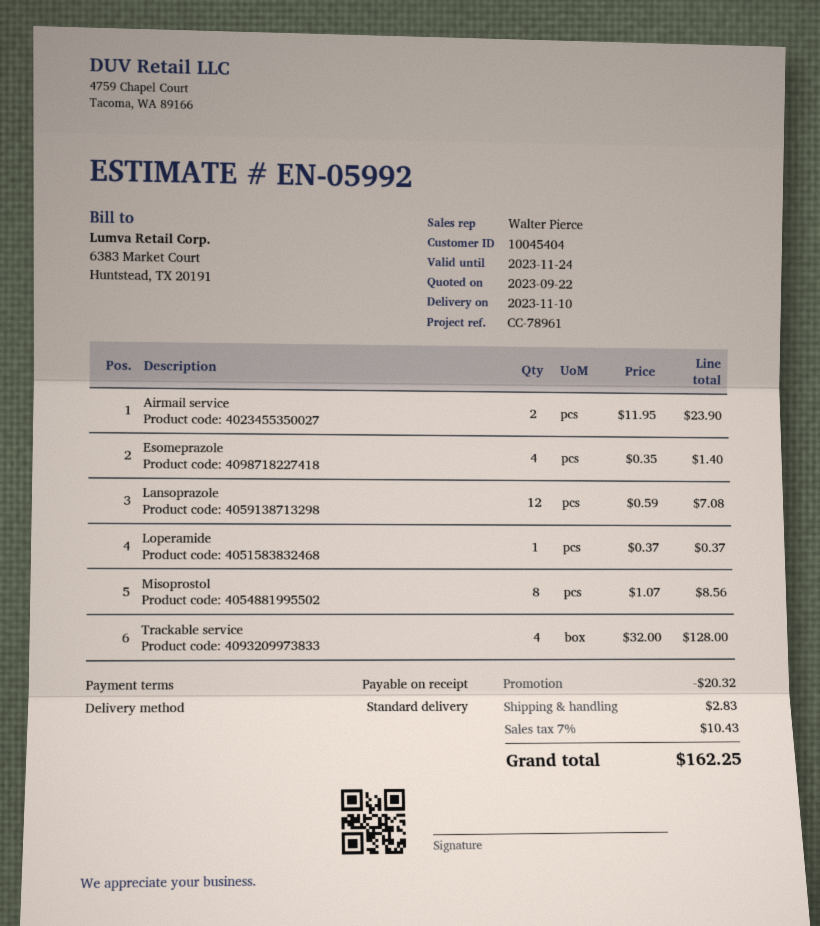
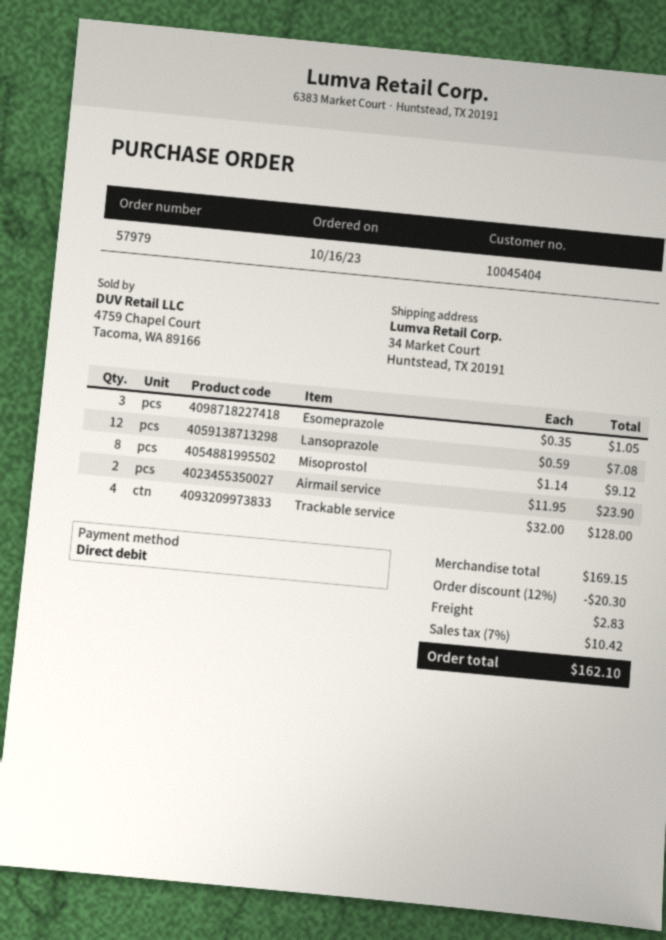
Esomeprazole: 4 x 0.35 = 1.40 -> 3 x 0.35 = 1.05
Loperamide: 1 x 0.37 = 0.37 -> none
Misoprostol: 8 x 1.07 = 8.56 -> 8 x 1.14 = 9.12
discount: 20.32 -> 20.30
tax: 7% = 10.43 -> 7% = 10.42
total: 162.25 -> 162.10

